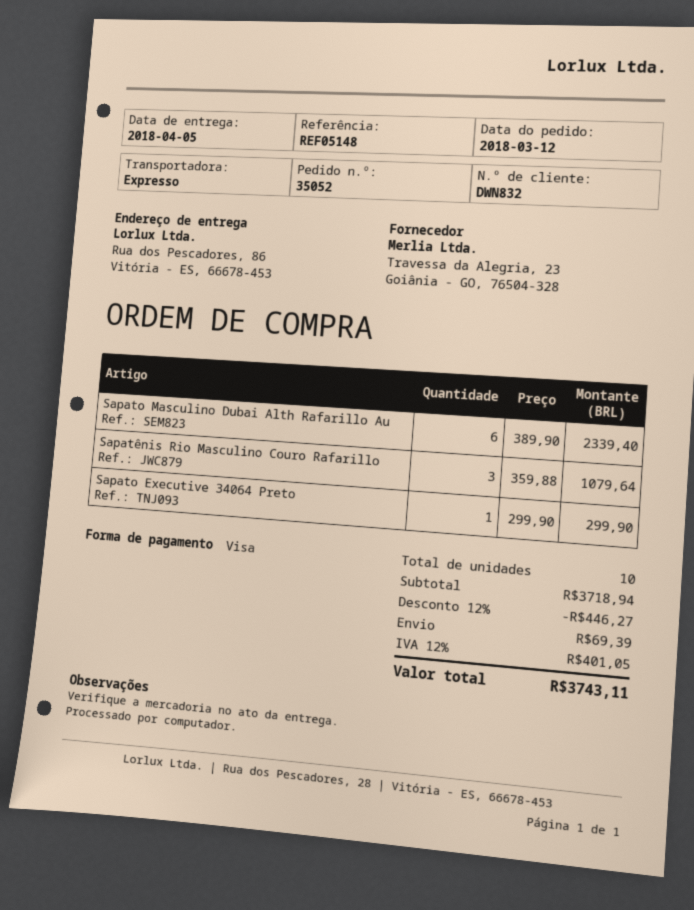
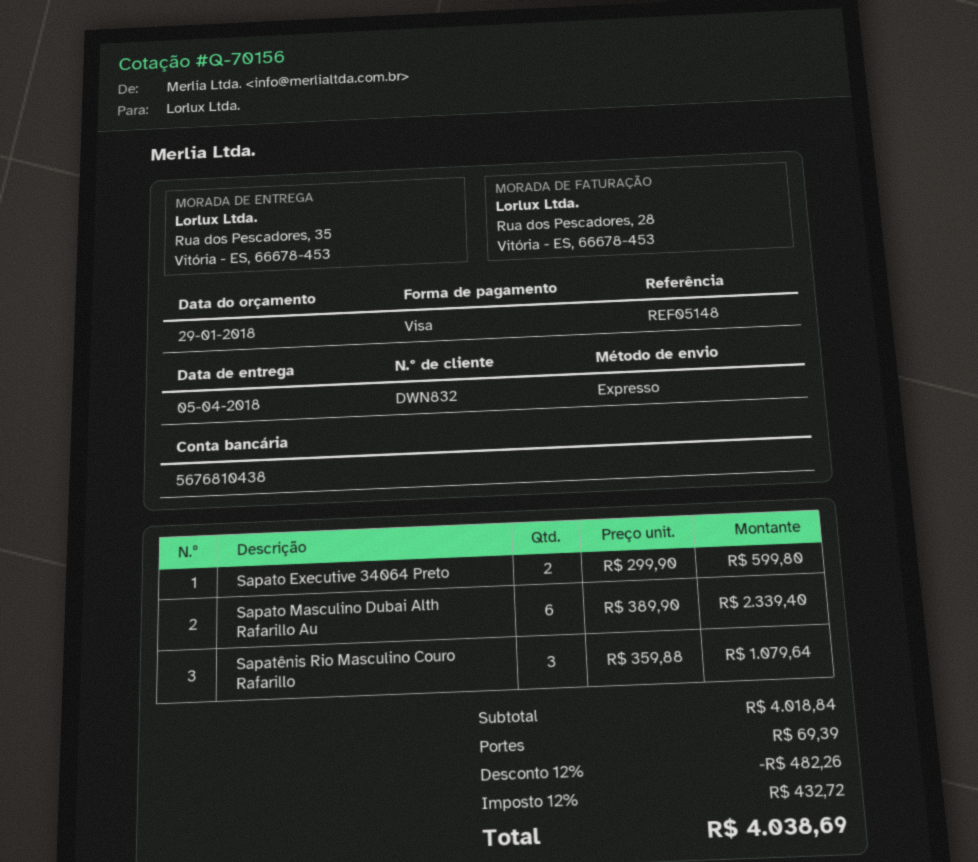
ship to: Rua dos Pescadores, 86, Vitória - ES, 66678-453 -> Rua dos Pescadores, 35, Vitória - ES, 66678-453
Sapato Executive 34064 Preto: 1 x 299.90 = 299.90 -> 2 x 299.90 = 599.80
subtotal: 3718.94 -> 4018.84
discount: 12% = 446.27 -> 12% = 482.26
tax: 12% = 401.05 -> 12% = 432.72
total: 3743.11 -> 4038.69

